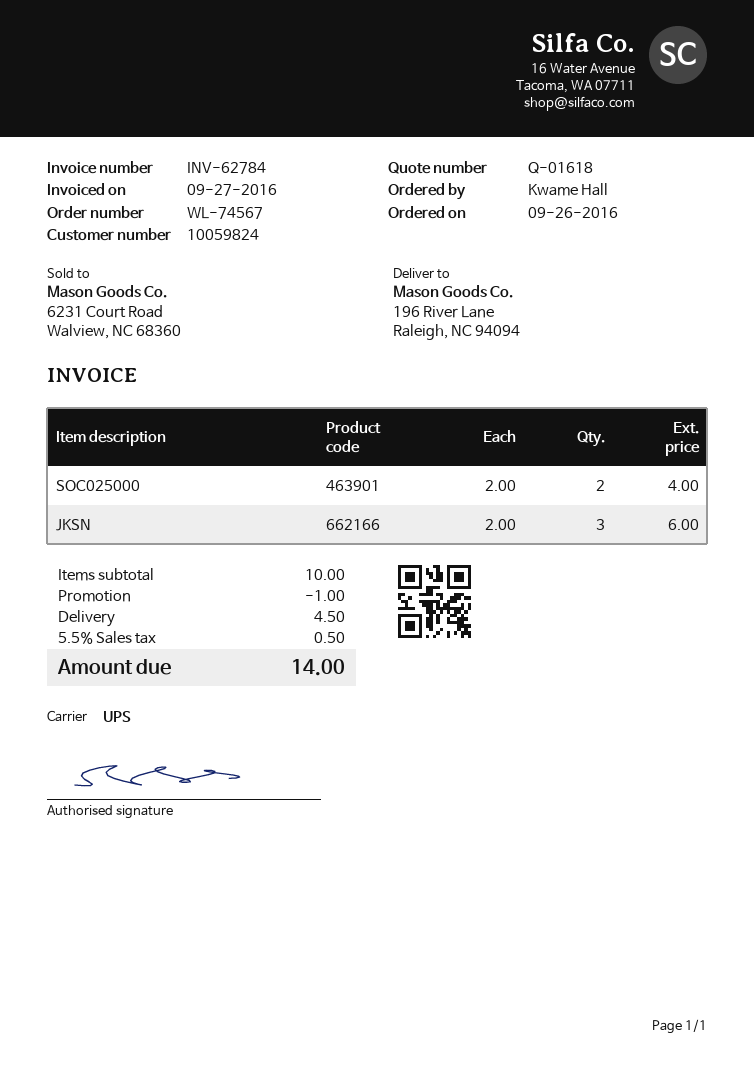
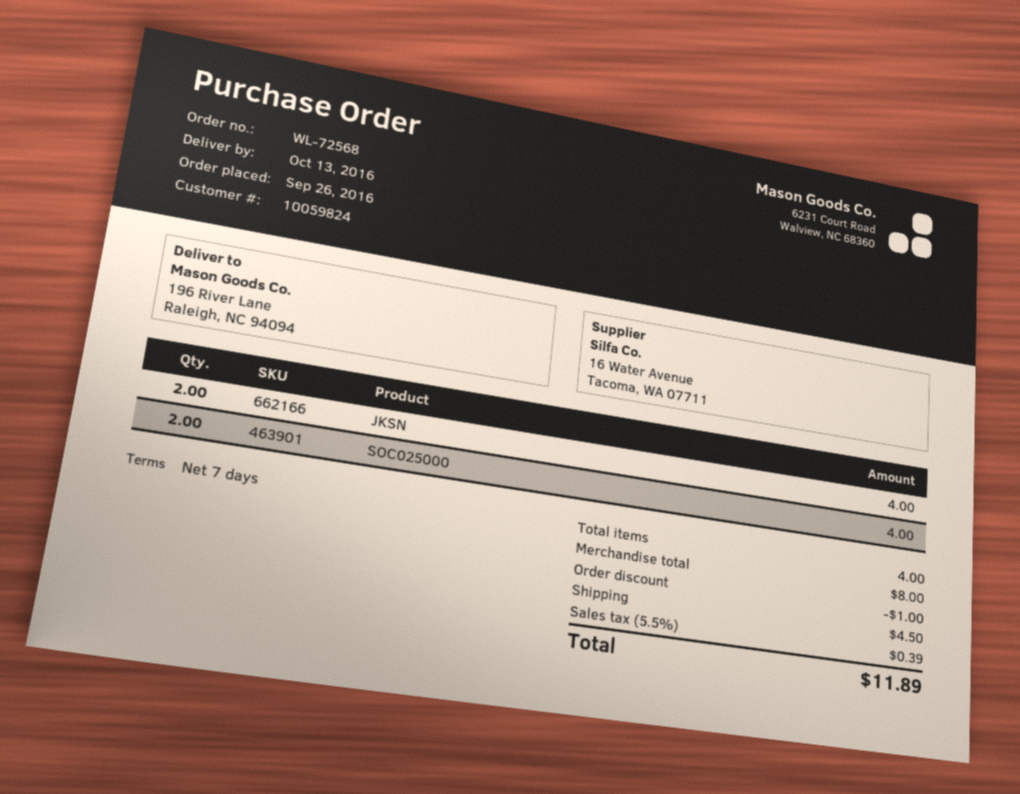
order number: WL-74567 -> WL-72568
JKSN: 3 for 6.00 -> 2 for 4.00
subtotal: 10.00 -> 8.00
tax: 5.5% = 0.50 -> 5.5% = 0.39
total: 14.00 -> 11.89

